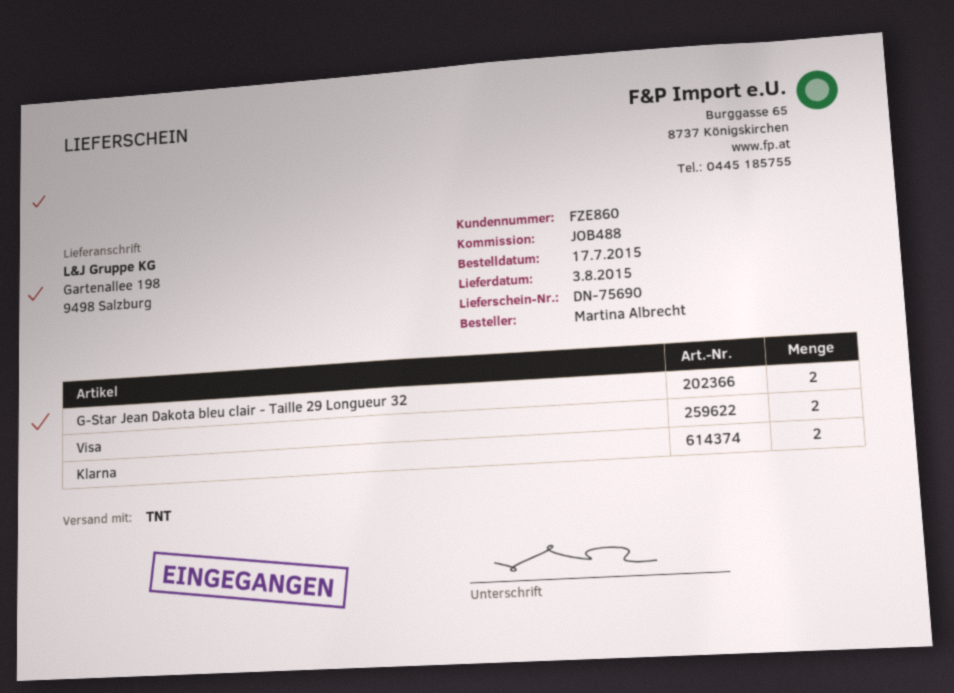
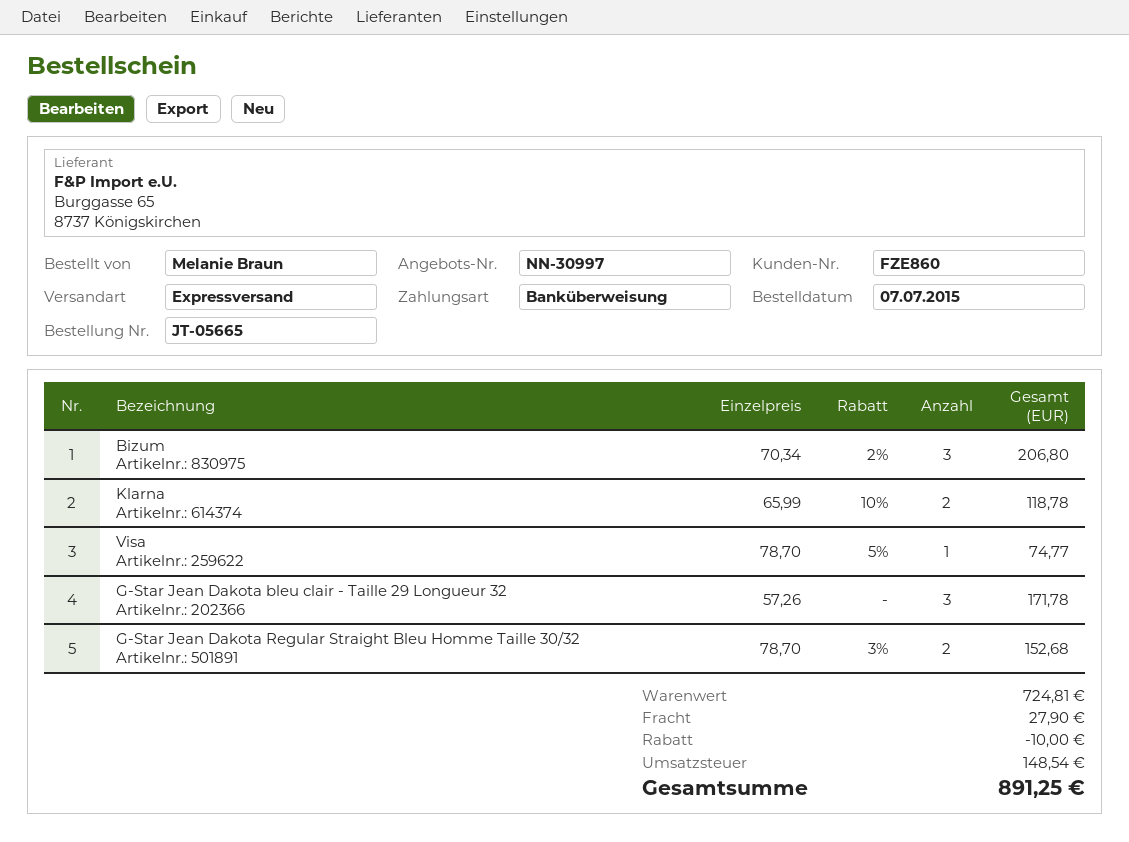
order date: 2015-07-17 -> 2015-07-07
ordered by: Martina Albrecht -> Melanie Braun
shipping method: TNT -> express
G-Star Jean Dakota bleu clair - Taille 29 Longueur 32: 2 -> 3
Visa: 2 -> 1
Bizum: none -> 3
G-Star Jean Dakota Regular Straight Bleu Homme Taille 30/32: none -> 2

